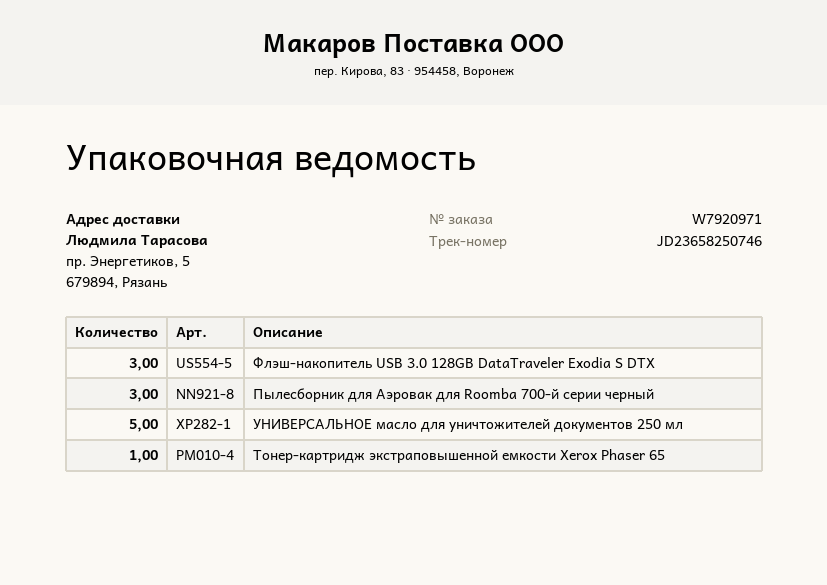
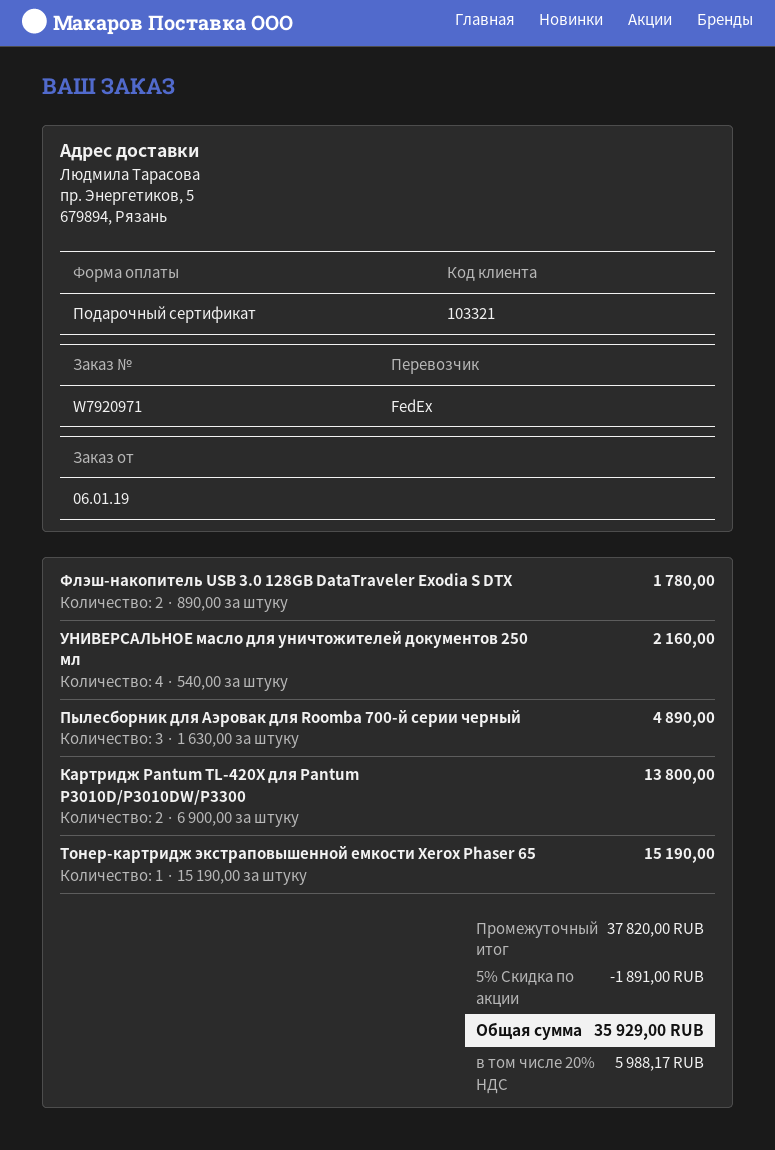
Флэш-накопитель USB 3.0 128GB DataTraveler Exodia S DTX: 3 -> 2
УНИВЕРСАЛЬНОЕ масло для уничтожителей документов 250 мл: 5 -> 4
Картридж Pantum TL-420X для Pantum P3010D/P3010DW/P3300: none -> 2

